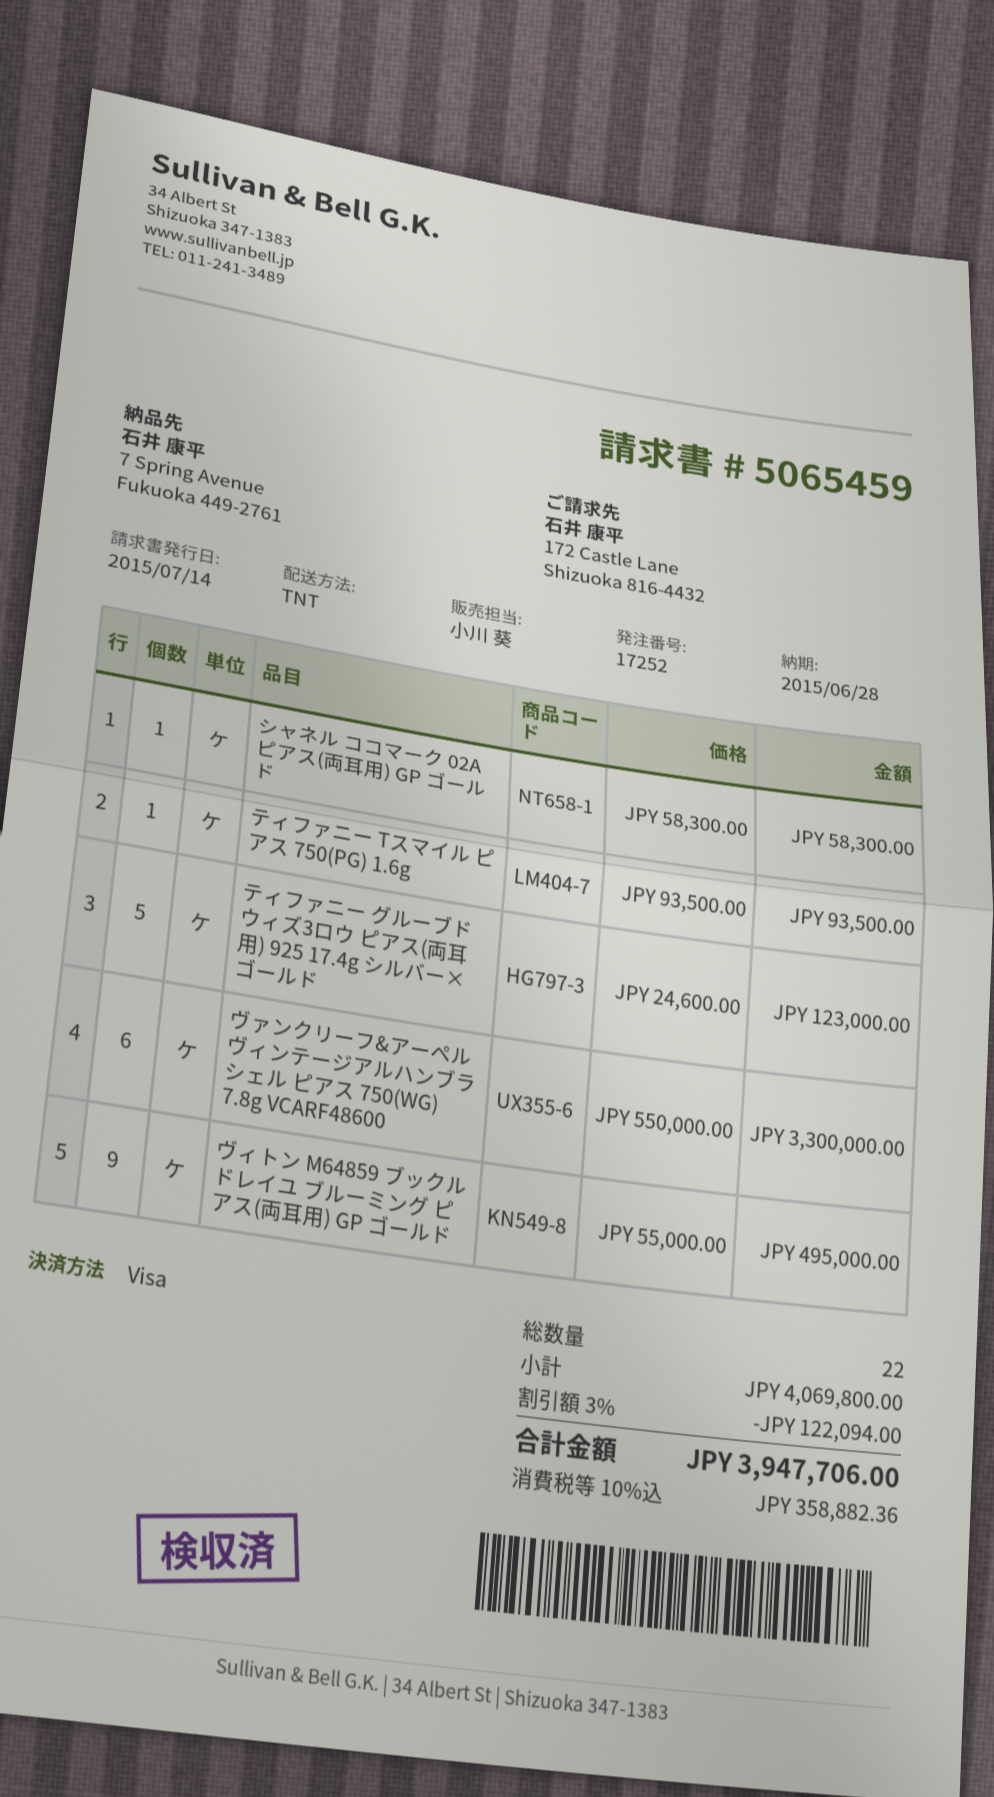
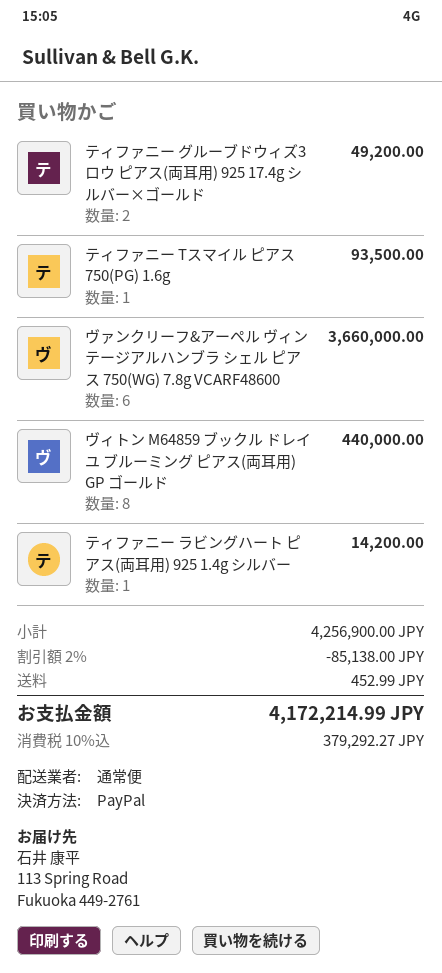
payment method: Visa -> PayPal
shipping method: TNT -> standard
ship to: 7 Spring Avenue, Fukuoka 449-2761 -> 113 Spring Road, Fukuoka 449-2761
シャネル ココマーク 02A ピアス(両耳用) GP ゴールド: 1 for 58300.00 -> none
ティファニー グルーブドウィズ3ロウ ピアス(両耳用) 925 17.4g シルバー×ゴールド: 5 for 123000.00 -> 2 for 49200.00
ヴァンクリーフ&アーペル ヴィンテージアルハンブラ シェル ピアス 750(WG) 7.8g VCARF48600: 6 for 3300000.00 -> 6 for 3660000.00
ヴィトン M64859 ブックル ドレイユ ブルーミング ピアス(両耳用) GP ゴールド: 9 for 495000.00 -> 8 for 440000.00
ティファニー ラビングハート ピアス(両耳用) 925 1.4g シルバー: none -> 1 for 14200.00
subtotal: 4069800.00 -> 4256900.00
discount: 3% = 122094.00 -> 2% = 85138.00
shipping: none -> 452.99
tax: 10% = 358882.36 -> 10% = 379292.27
total: 3947706.00 -> 4172214.99

